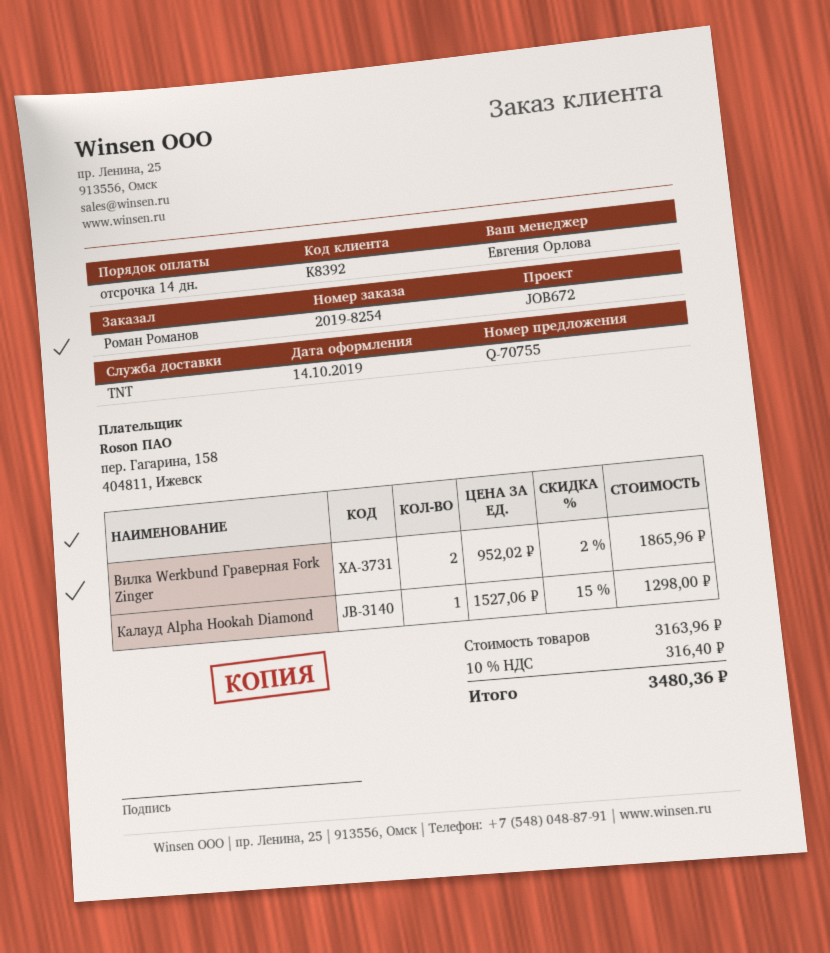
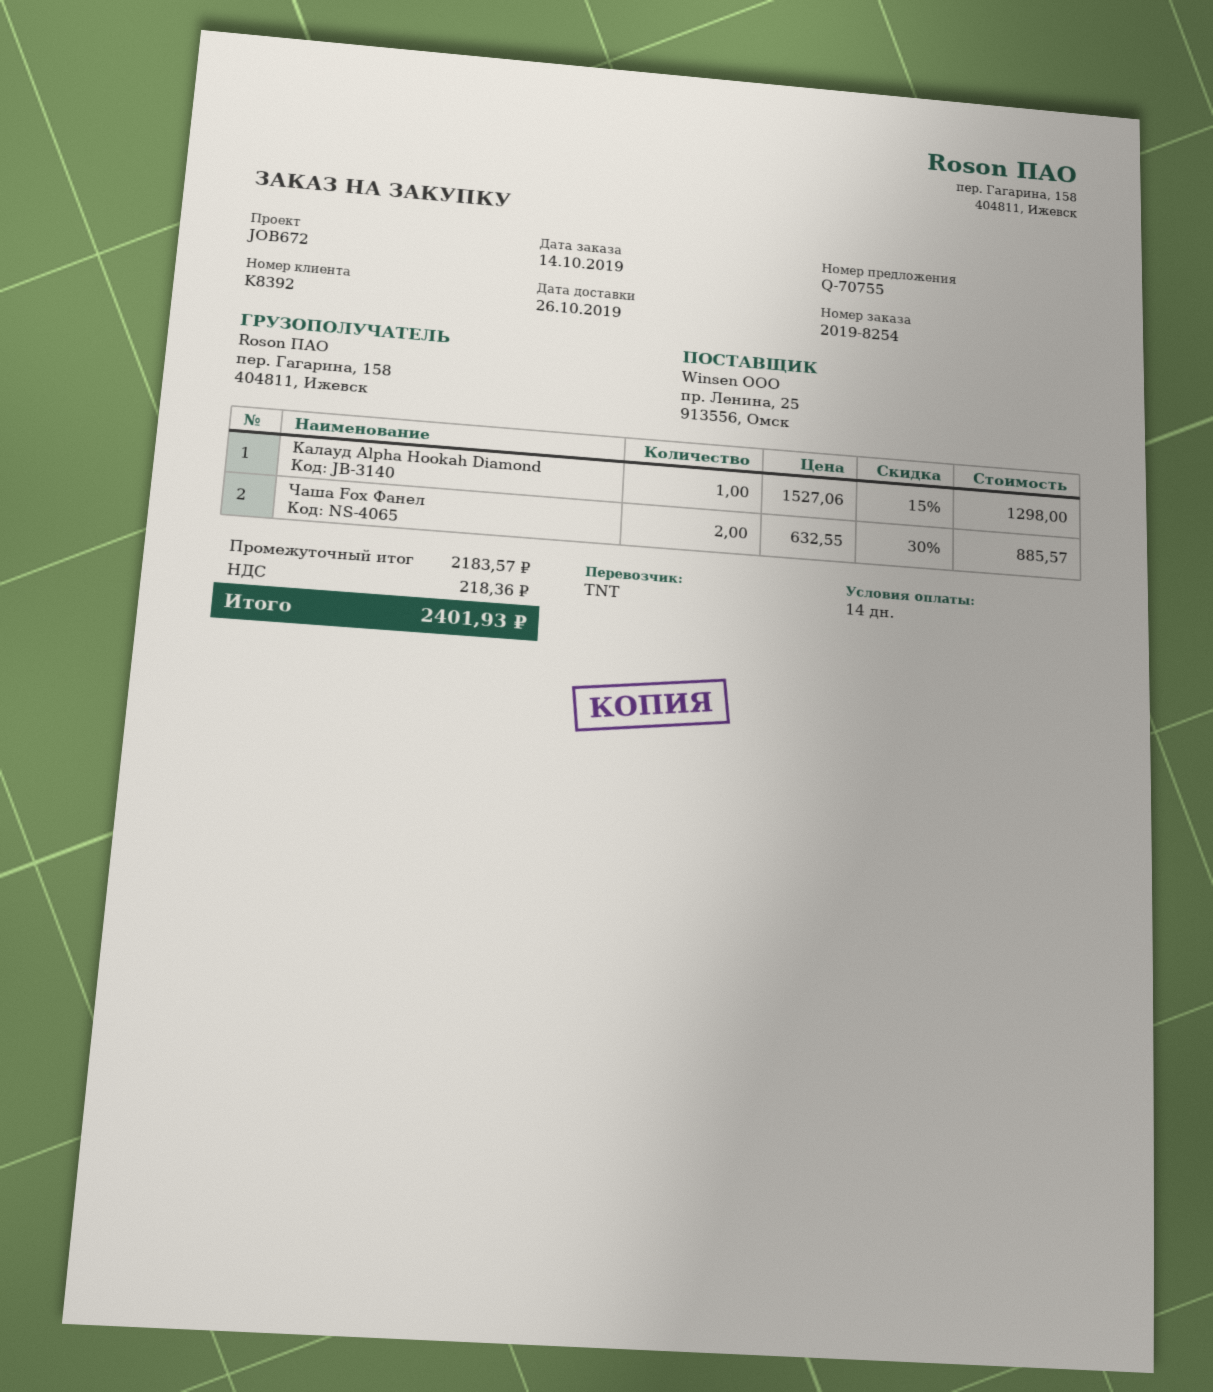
Вилка Werkbund Граверная Fork Zinger: 2 x 952.02 - 2% = 1865.96 -> none
Чаша Fox Фанел: none -> 2 x 632.55 - 30% = 885.57
subtotal: 3163.96 -> 2183.57
tax: 316.40 -> 218.36
total: 3480.36 -> 2401.93

